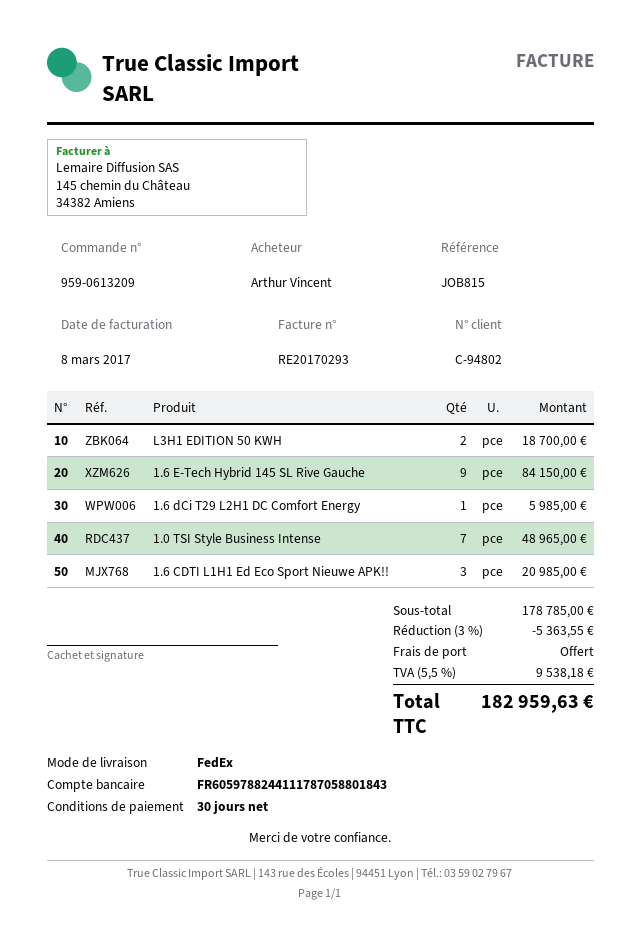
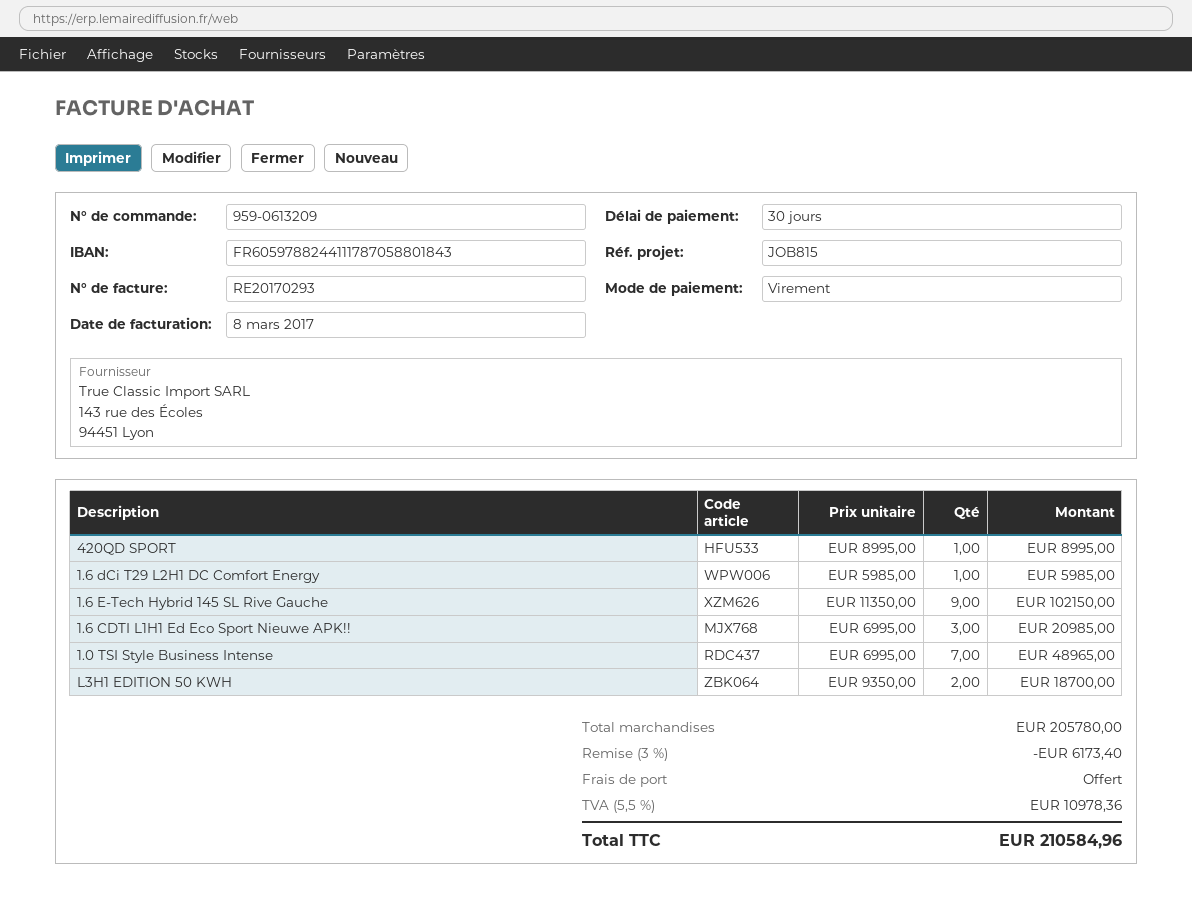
1.6 E-Tech Hybrid 145 SL Rive Gauche: 9 for 84150.00 -> 9 for 102150.00
420QD SPORT: none -> 1 for 8995.00
subtotal: 178785.00 -> 205780.00
discount: 3% = 5363.55 -> 3% = 6173.40
tax: 5.5% = 9538.18 -> 5.5% = 10978.36
total: 182959.63 -> 210584.96

